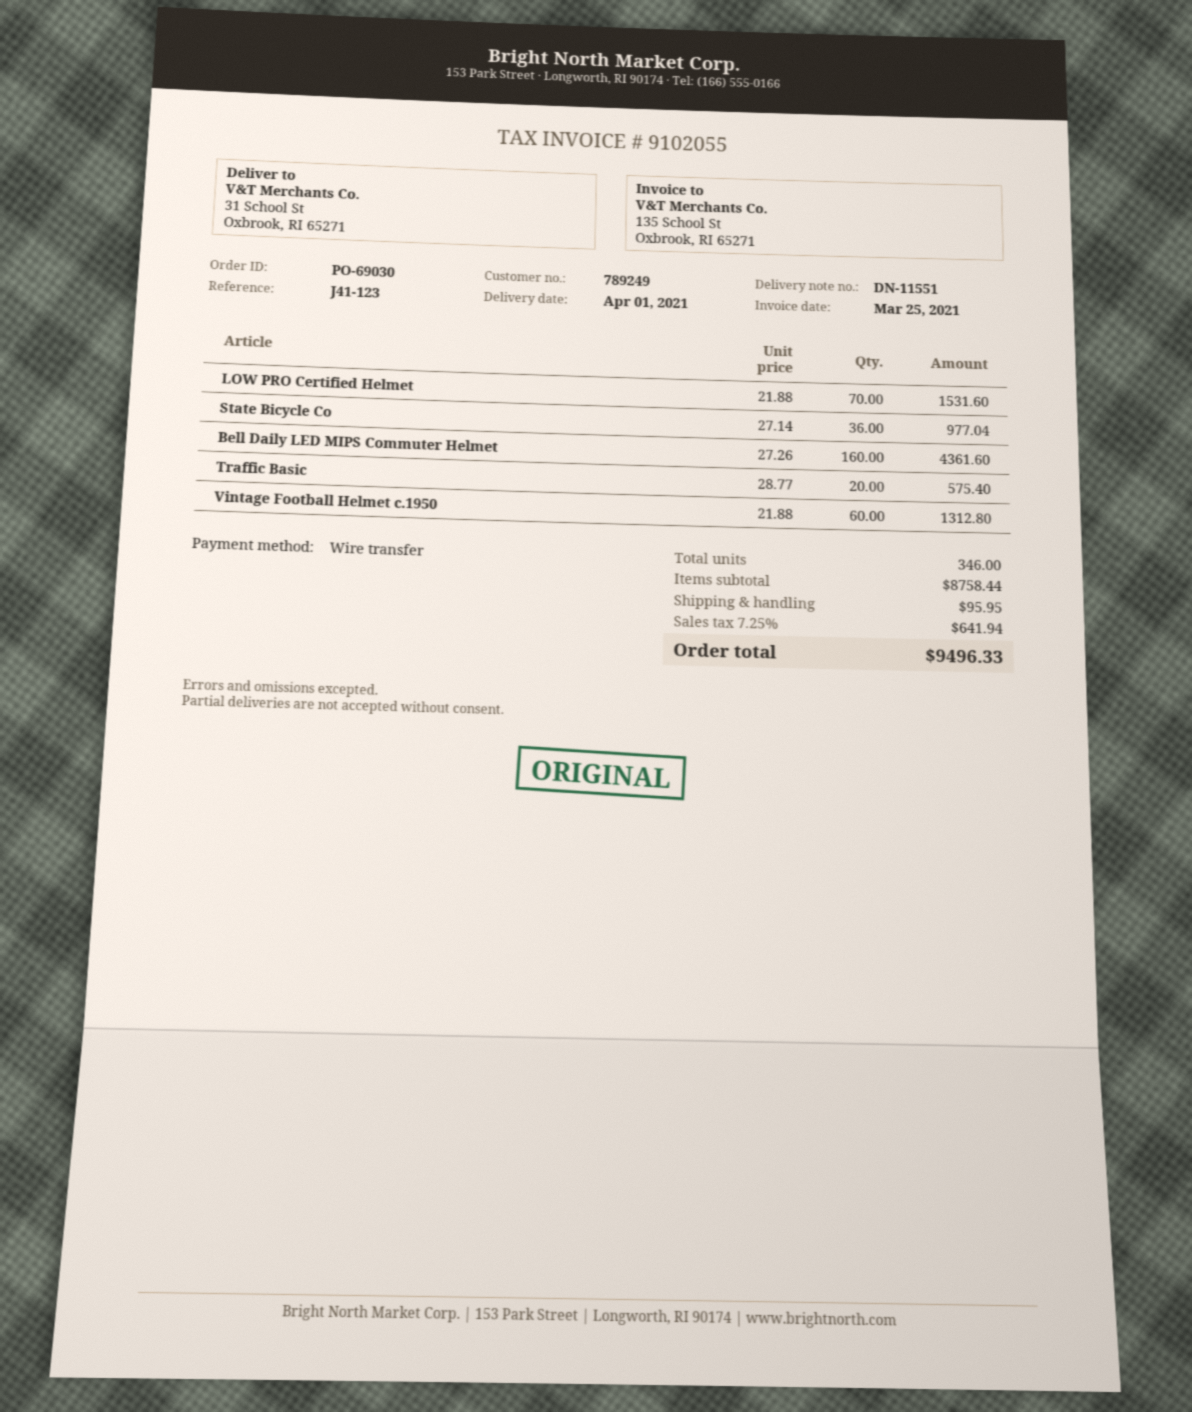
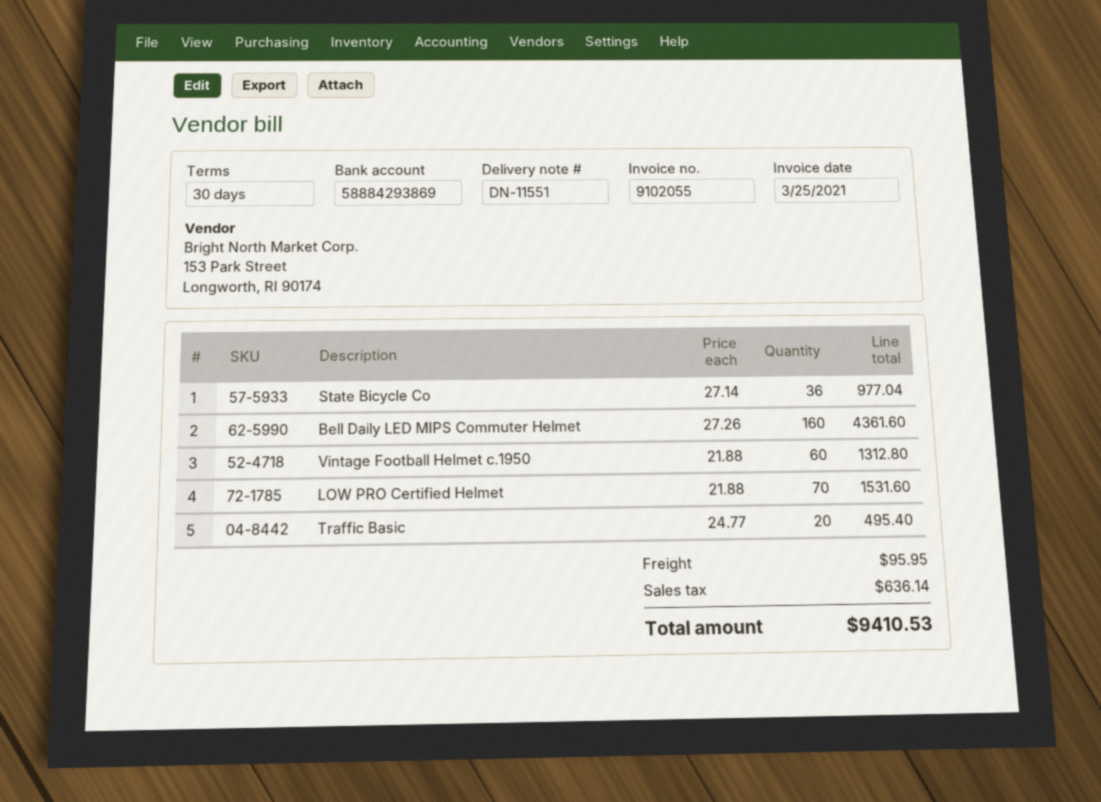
Traffic Basic: 20 x 28.77 = 575.40 -> 20 x 24.77 = 495.40
tax: 641.94 -> 636.14
total: 9496.33 -> 9410.53

